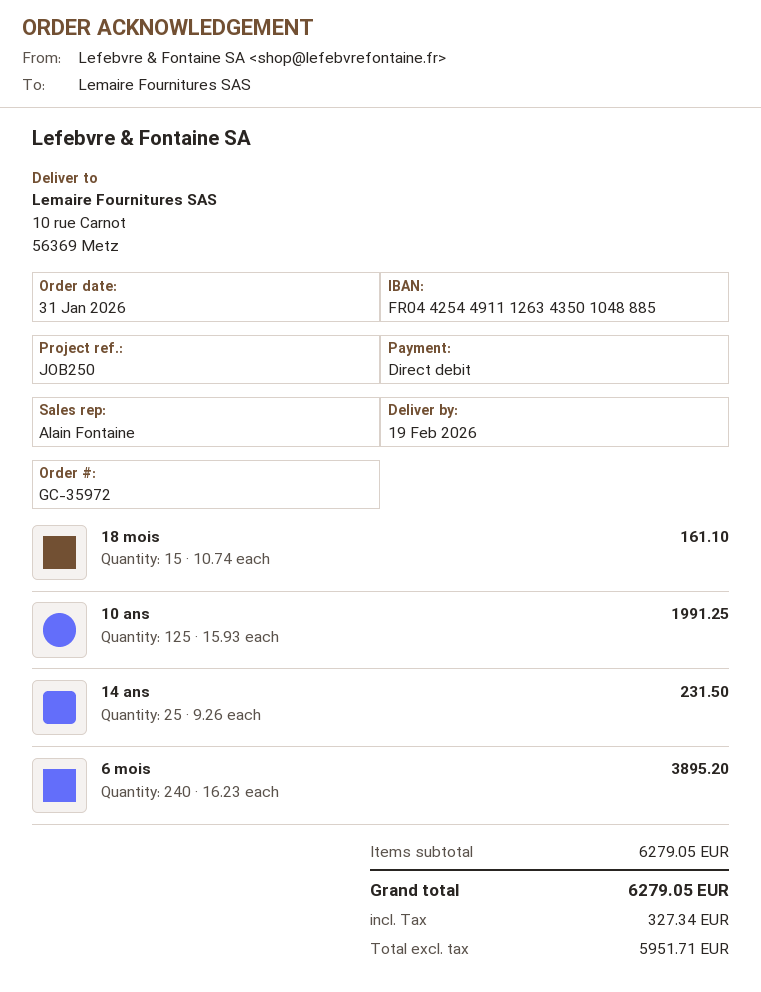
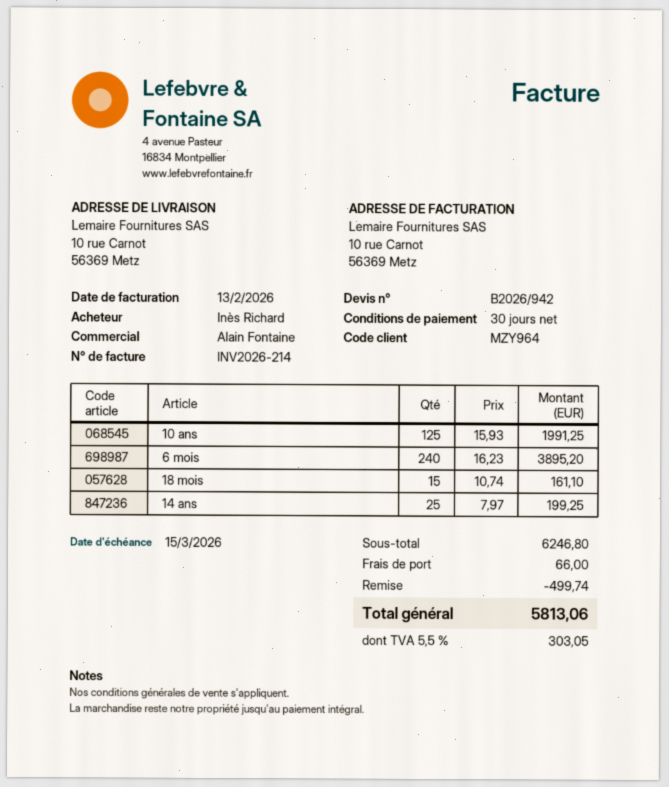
14 ans: 25 x 9.26 = 231.50 -> 25 x 7.97 = 199.25
subtotal: 6279.05 -> 6246.80
discount: none -> 499.74
shipping: none -> 66.00
tax: 327.34 -> 303.05
total: 6279.05 -> 5813.06

